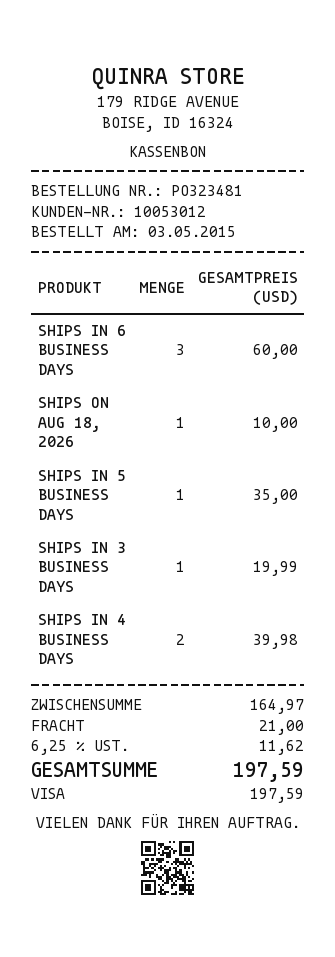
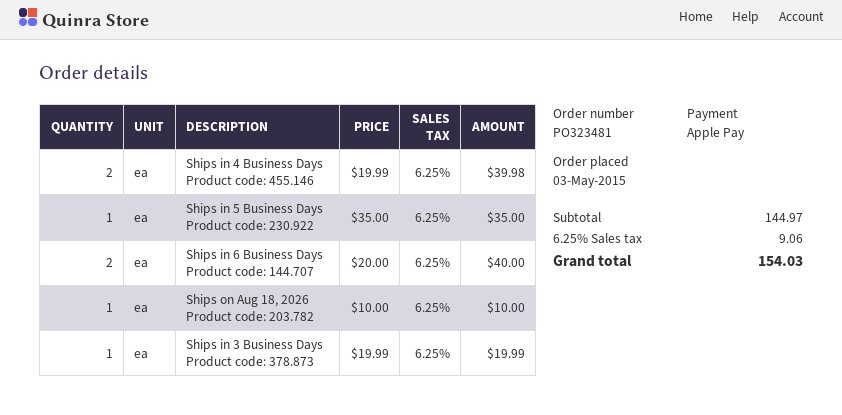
payment method: Visa -> Apple Pay
SHIPS IN 6 BUSINESS DAYS: 3 for 60.00 -> 2 for 40.00
subtotal: 164.97 -> 144.97
shipping: 21.00 -> none
tax: 6.25% = 11.62 -> 6.25% = 9.06
total: 197.59 -> 154.03

